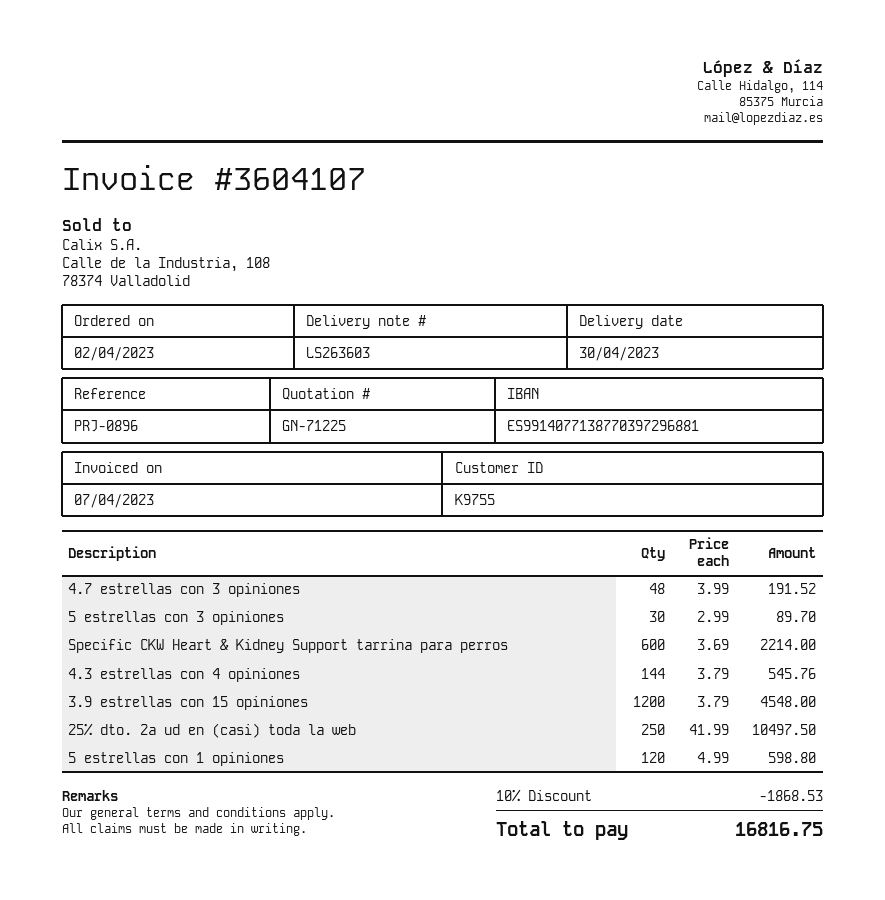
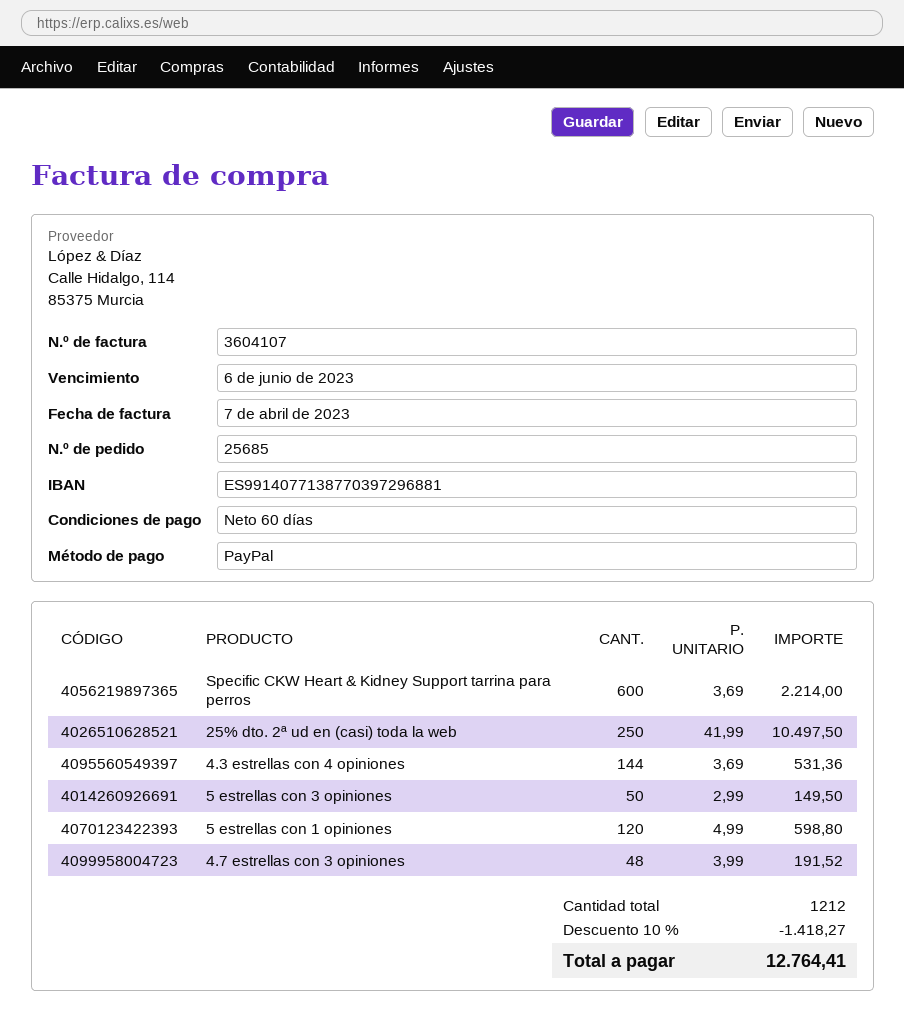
5 estrellas con 3 opiniones: 30 x 2.99 = 89.70 -> 50 x 2.99 = 149.50
4.3 estrellas con 4 opiniones: 144 x 3.79 = 545.76 -> 144 x 3.69 = 531.36
3.9 estrellas con 15 opiniones: 1200 x 3.79 = 4548.00 -> none
discount: 10% = 1868.53 -> 10% = 1418.27
total: 16816.75 -> 12764.41

